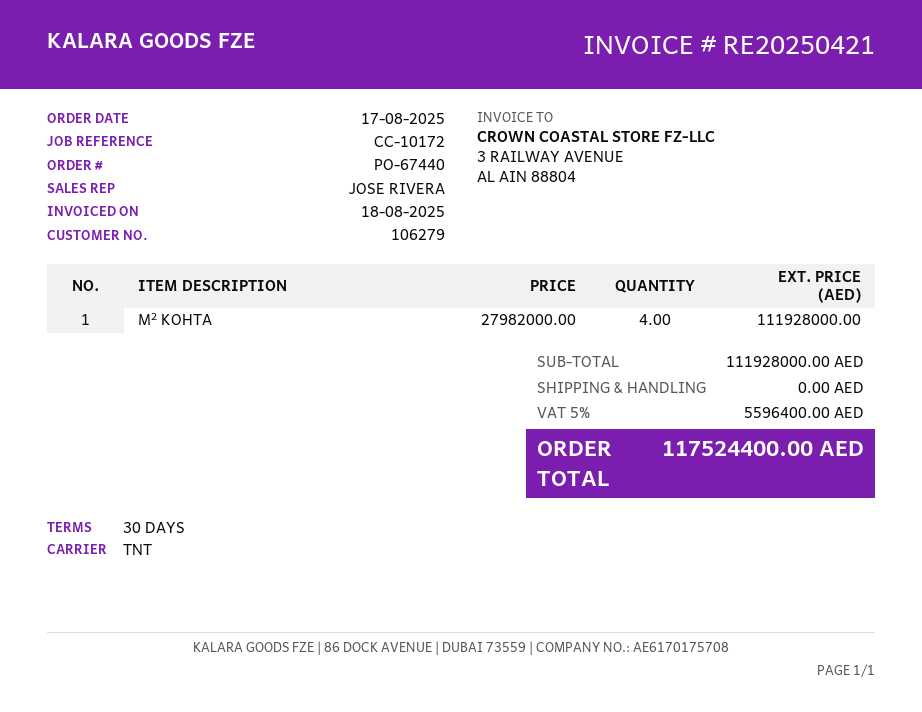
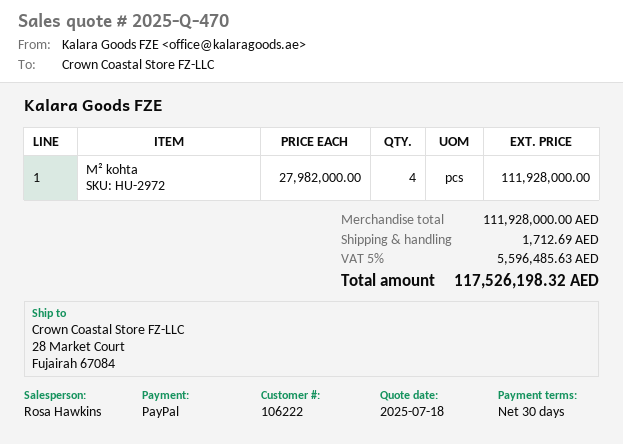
customer number: 106279 -> 106222
sales rep: JOSE RIVERA -> Rosa Hawkins
shipping: 0.00 -> 1712.69
tax: 5% = 5596400.00 -> 5% = 5596485.63
total: 117524400.00 -> 117526198.32

